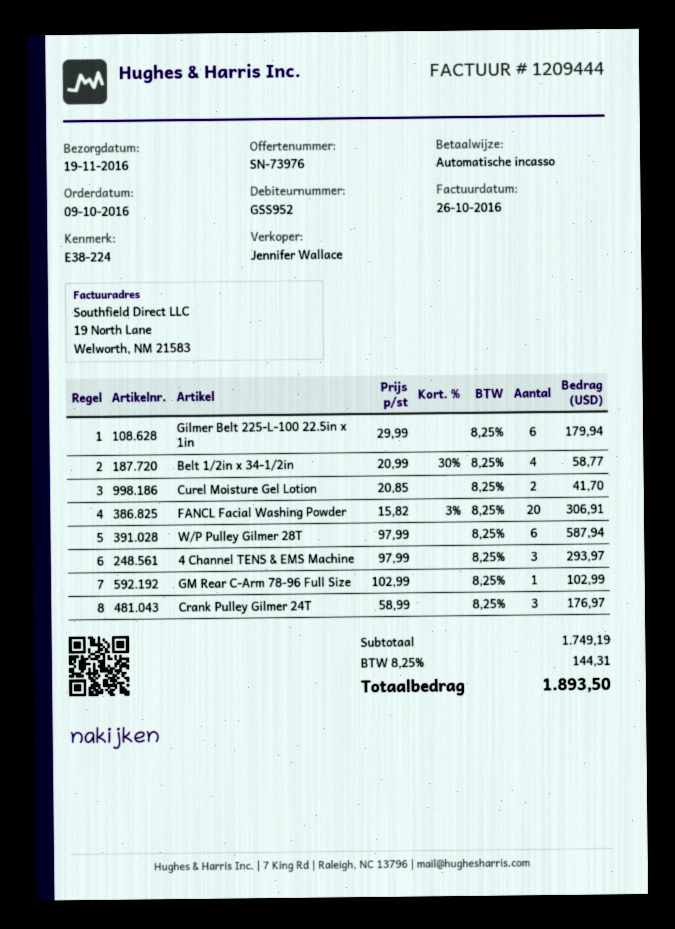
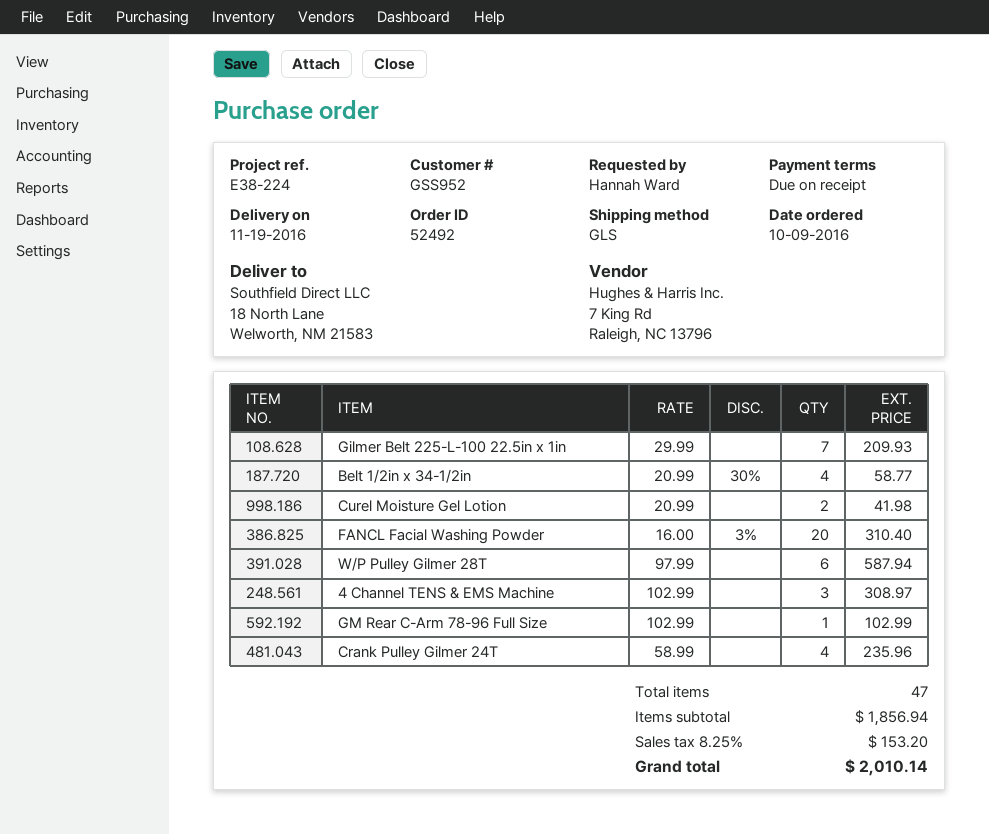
Gilmer Belt 225-L-100 22.5in x 1in: 6 x 29.99 = 179.94 -> 7 x 29.99 = 209.93
Curel Moisture Gel Lotion: 2 x 20.85 = 41.70 -> 2 x 20.99 = 41.98
FANCL Facial Washing Powder: 20 x 15.82 - 3% = 306.91 -> 20 x 16.00 - 3% = 310.40
4 Channel TENS & EMS Machine: 3 x 97.99 = 293.97 -> 3 x 102.99 = 308.97
Crank Pulley Gilmer 24T: 3 x 58.99 = 176.97 -> 4 x 58.99 = 235.96
subtotal: 1749.19 -> 1856.94
tax: 8.25% = 144.31 -> 8.25% = 153.20
total: 1893.50 -> 2010.14

